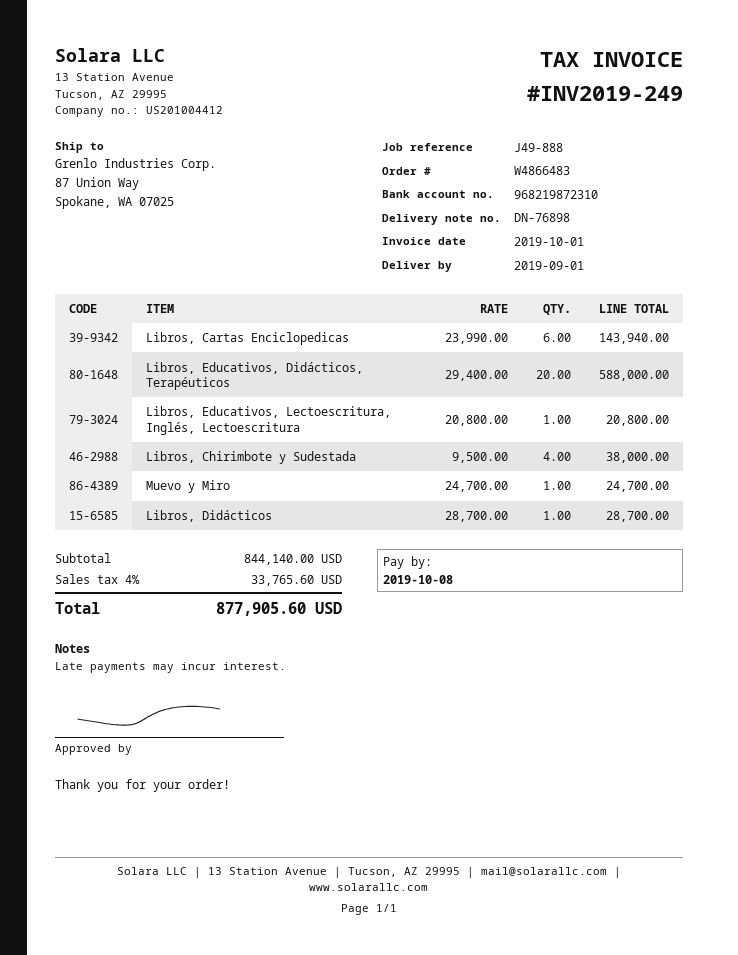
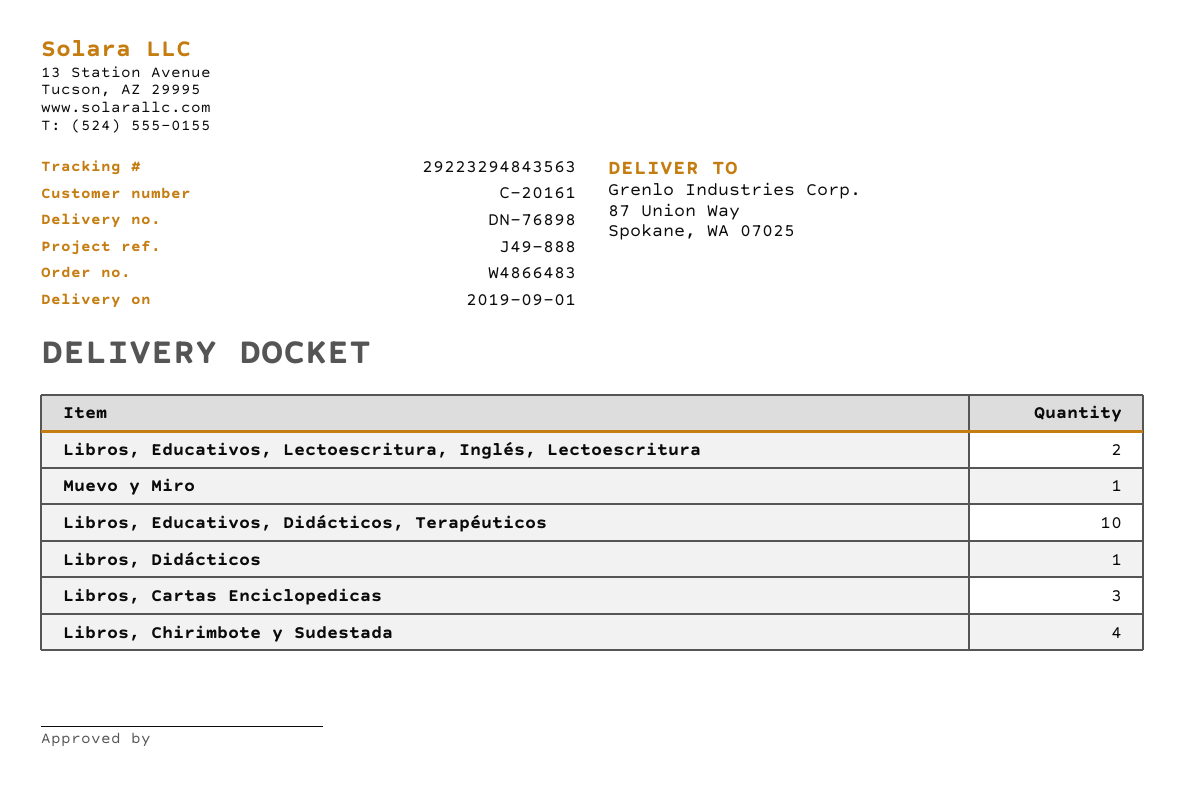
Libros, Cartas Enciclopedicas: 6 -> 3
Libros, Educativos, Didácticos, Terapéuticos: 20 -> 10
Libros, Educativos, Lectoescritura, Inglés, Lectoescritura: 1 -> 2

